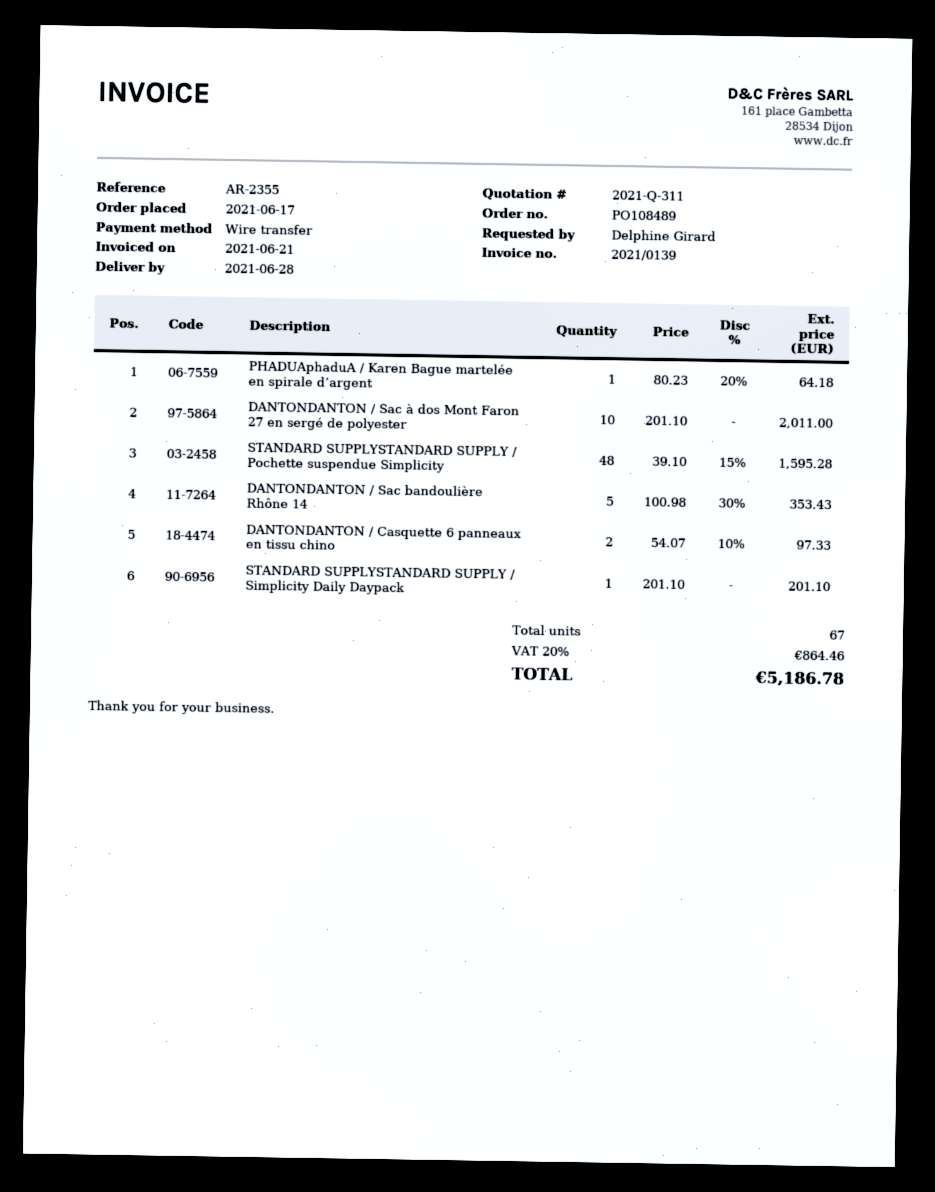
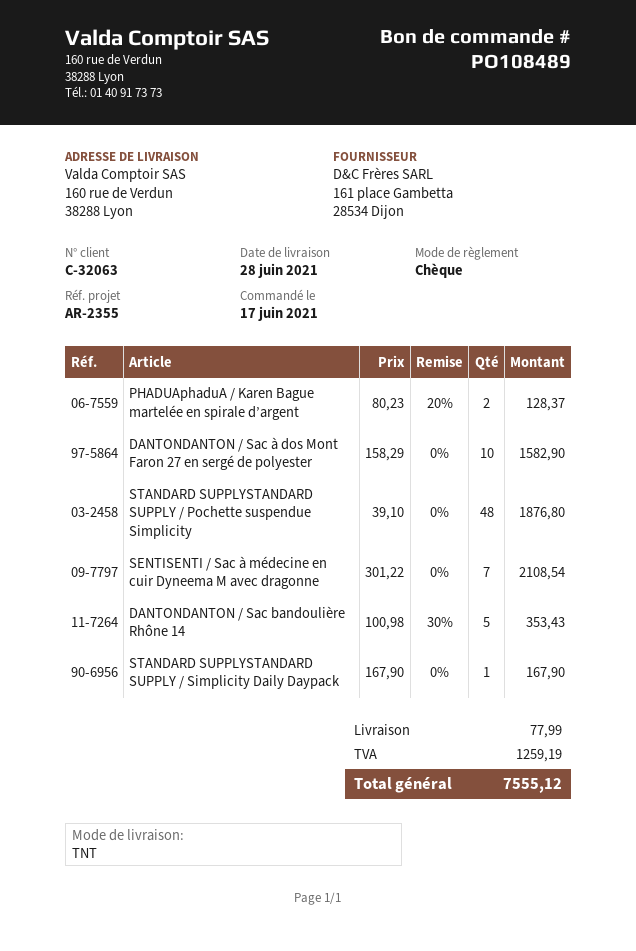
payment method: bank transfer -> cheque
PHADUAphaduA / Karen Bague martelée en spirale d’argent: 1 x 80.23 - 20% = 64.18 -> 2 x 80.23 - 20% = 128.37
DANTONDANTON / Sac à dos Mont Faron 27 en sergé de polyester: 10 x 201.10 = 2011.00 -> 10 x 158.29 = 1582.90
STANDARD SUPPLYSTANDARD SUPPLY / Pochette suspendue Simplicity: 48 x 39.10 - 15% = 1595.28 -> 48 x 39.10 = 1876.80
DANTONDANTON / Casquette 6 panneaux en tissu chino: 2 x 54.07 - 10% = 97.33 -> none
STANDARD SUPPLYSTANDARD SUPPLY / Simplicity Daily Daypack: 1 x 201.10 = 201.10 -> 1 x 167.90 = 167.90
SENTISENTI / Sac à médecine en cuir Dyneema M avec dragonne: none -> 7 x 301.22 = 2108.54
shipping: none -> 77.99
tax: 864.46 -> 1259.19
total: 5186.78 -> 7555.12

